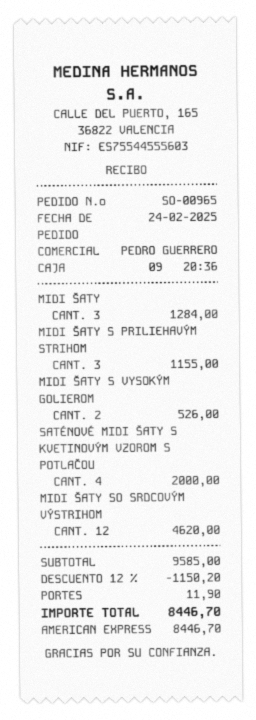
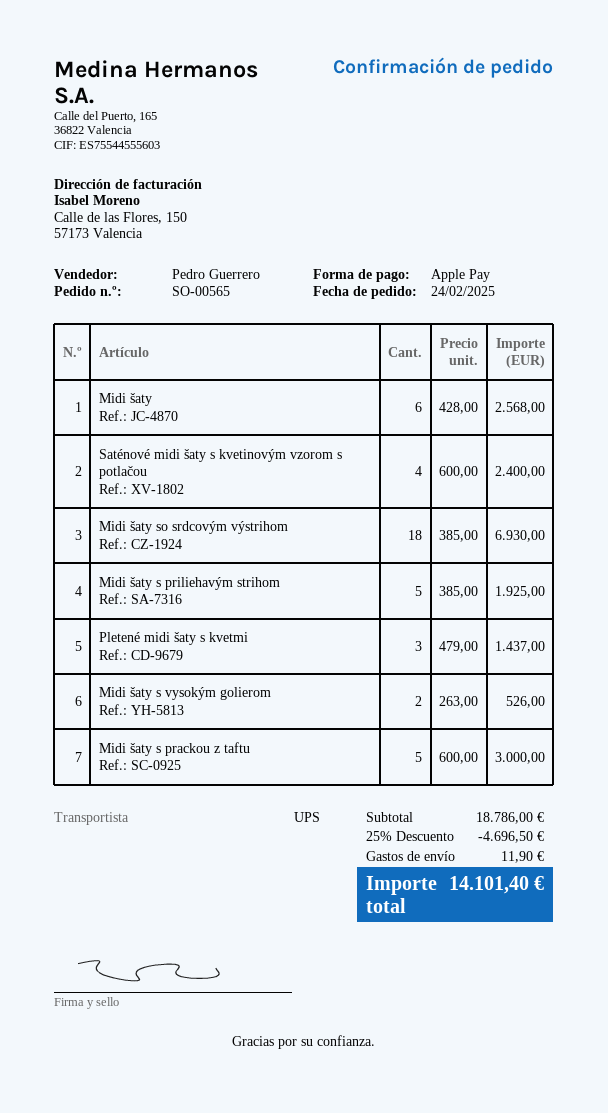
order number: SO-00965 -> SO-00565
payment method: American Express -> Apple Pay
MIDI ŠATY: 3 for 1284.00 -> 6 for 2568.00
MIDI ŠATY S PRILIEHAVÝM STRIHOM: 3 for 1155.00 -> 5 for 1925.00
SATÉNOVÉ MIDI ŠATY S KVETINOVÝM VZOROM S POTLAČOU: 4 for 2000.00 -> 4 for 2400.00
MIDI ŠATY SO SRDCOVÝM VÝSTRIHOM: 12 for 4620.00 -> 18 for 6930.00
Pletené midi šaty s kvetmi: none -> 3 for 1437.00
Midi šaty s prackou z taftu: none -> 5 for 3000.00
subtotal: 9585.00 -> 18786.00
discount: 12% = 1150.20 -> 25% = 4696.50
total: 8446.70 -> 14101.40

